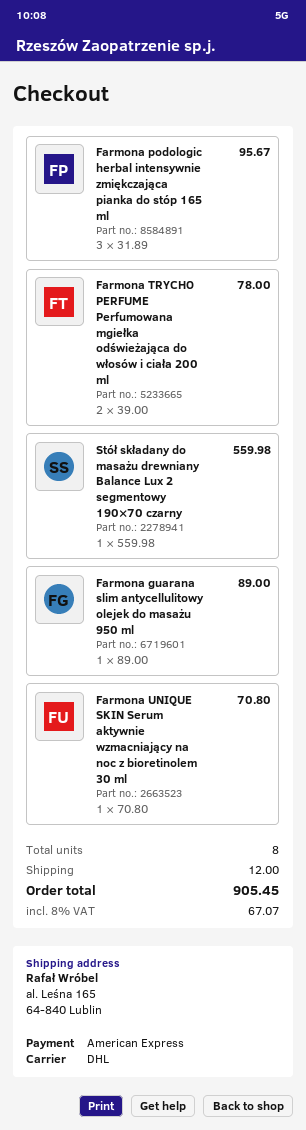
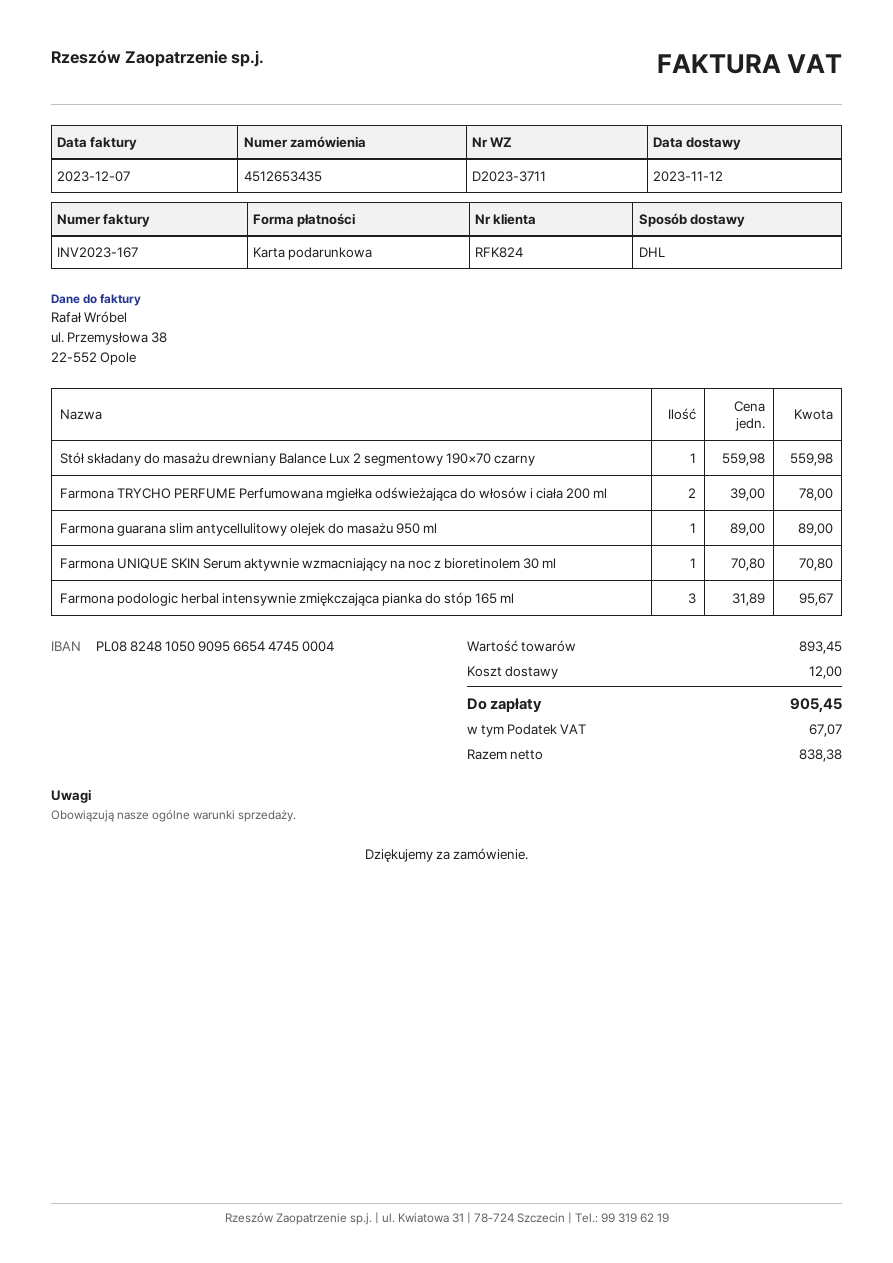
payment method: American Express -> gift card

